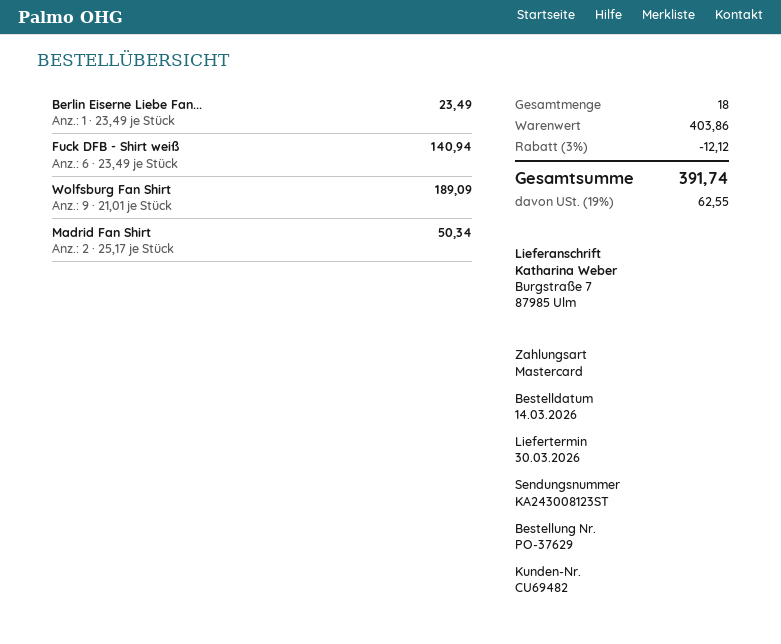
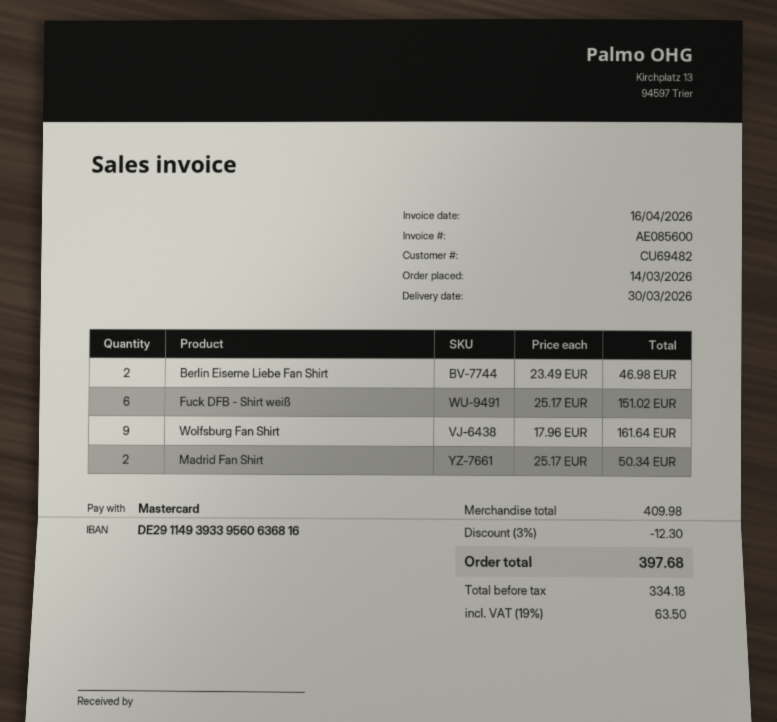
Berlin Eiserne Liebe Fan...: 1 x 23.49 = 23.49 -> 2 x 23.49 = 46.98
Fuck DFB - Shirt weiß: 6 x 23.49 = 140.94 -> 6 x 25.17 = 151.02
Wolfsburg Fan Shirt: 9 x 21.01 = 189.09 -> 9 x 17.96 = 161.64
subtotal: 403.86 -> 409.98
discount: 3% = 12.12 -> 3% = 12.30
tax: 19% = 62.55 -> 19% = 63.50
total: 391.74 -> 397.68

